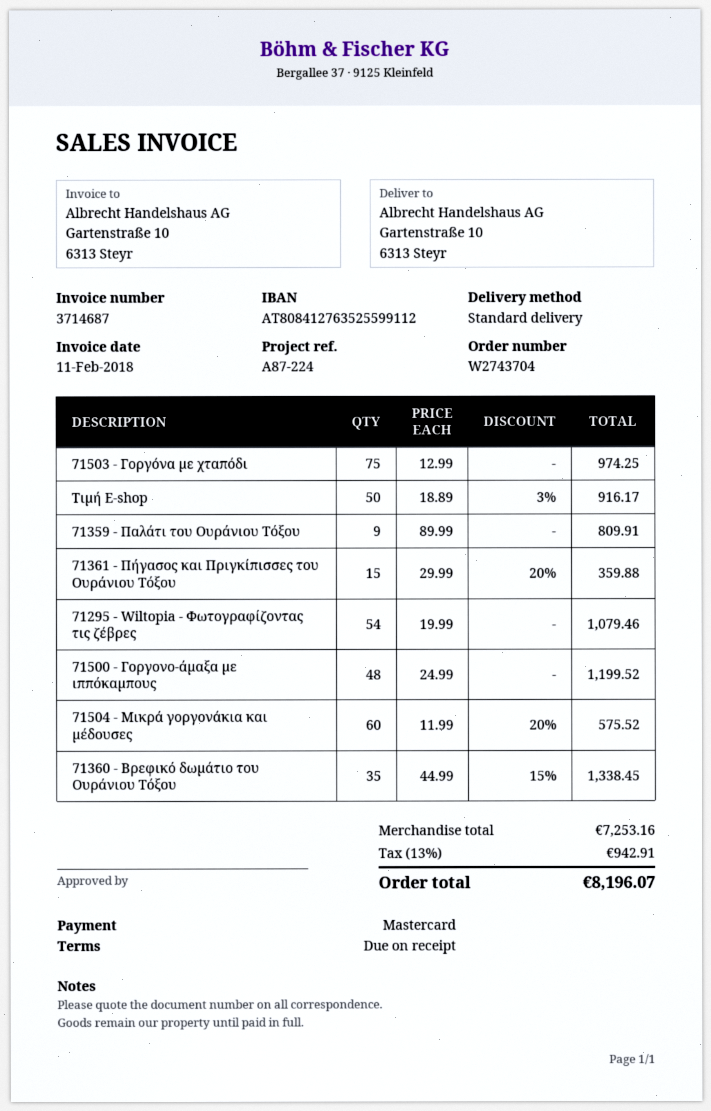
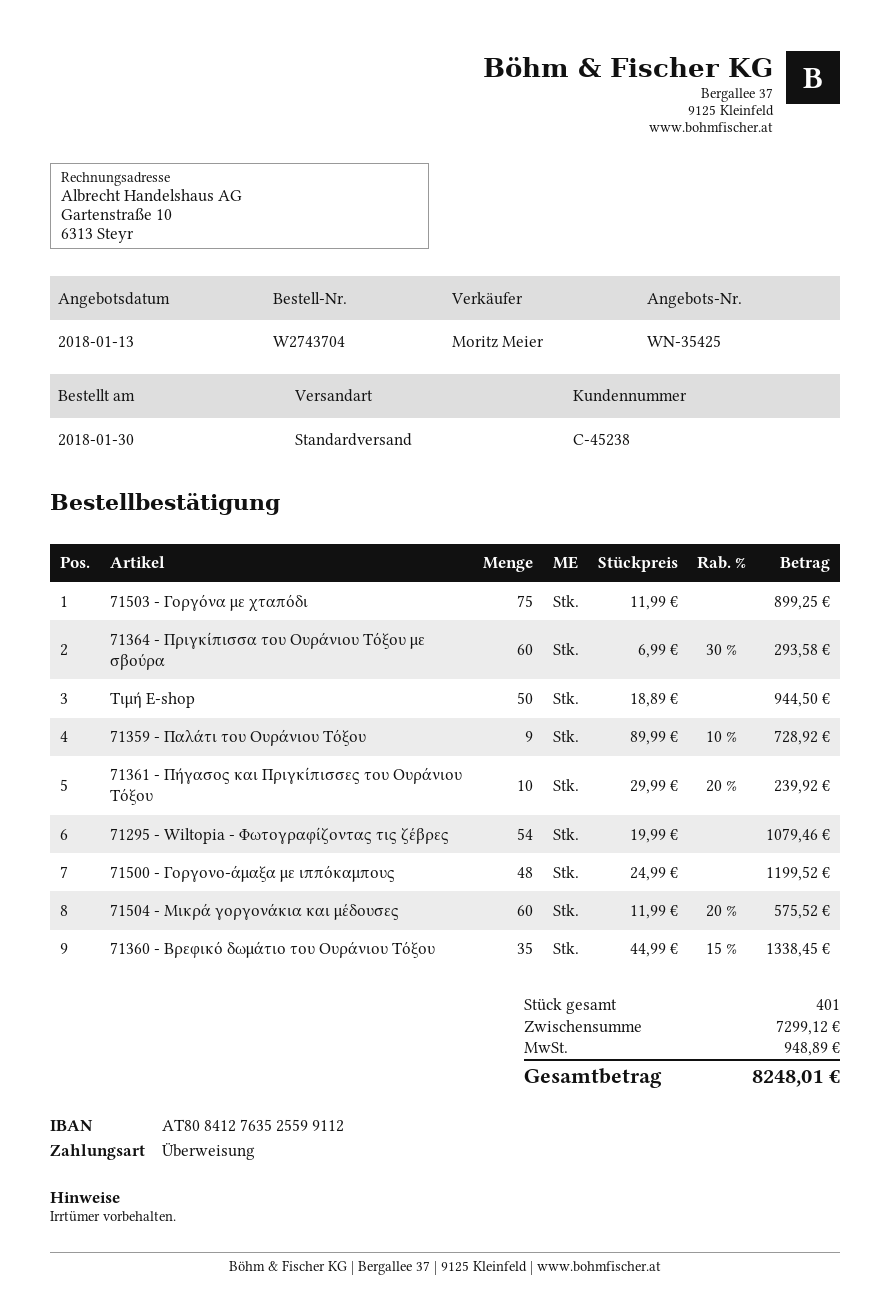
payment method: Mastercard -> bank transfer
71503 - Γοργόνα με χταπόδι: 75 x 12.99 = 974.25 -> 75 x 11.99 = 899.25
Τιμή E-shop: 50 x 18.89 - 3% = 916.17 -> 50 x 18.89 = 944.50
71359 - Παλάτι του Ουράνιου Τόξου: 9 x 89.99 = 809.91 -> 9 x 89.99 - 10% = 728.92
71361 - Πήγασος και Πριγκίπισσες του Ουράνιου Τόξου: 15 x 29.99 - 20% = 359.88 -> 10 x 29.99 - 20% = 239.92
71364 - Πριγκίπισσα του Ουράνιου Τόξου με σβούρα: none -> 60 x 6.99 - 30% = 293.58
subtotal: 7253.16 -> 7299.12
tax: 942.91 -> 948.89
total: 8196.07 -> 8248.01

